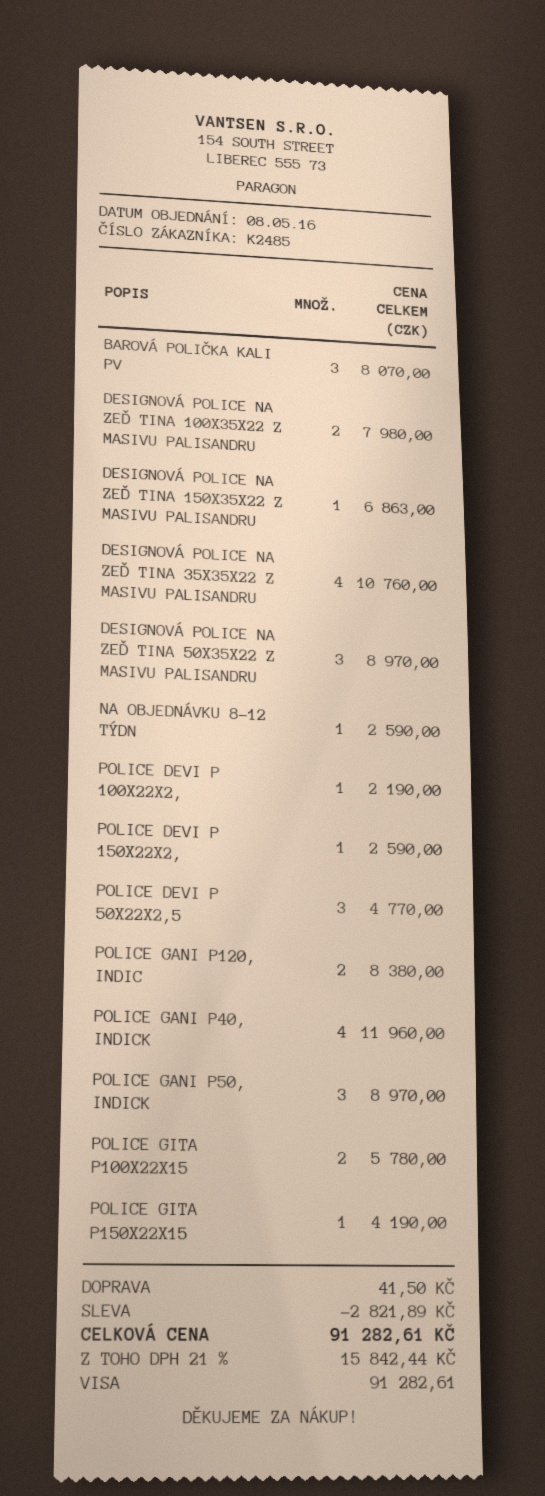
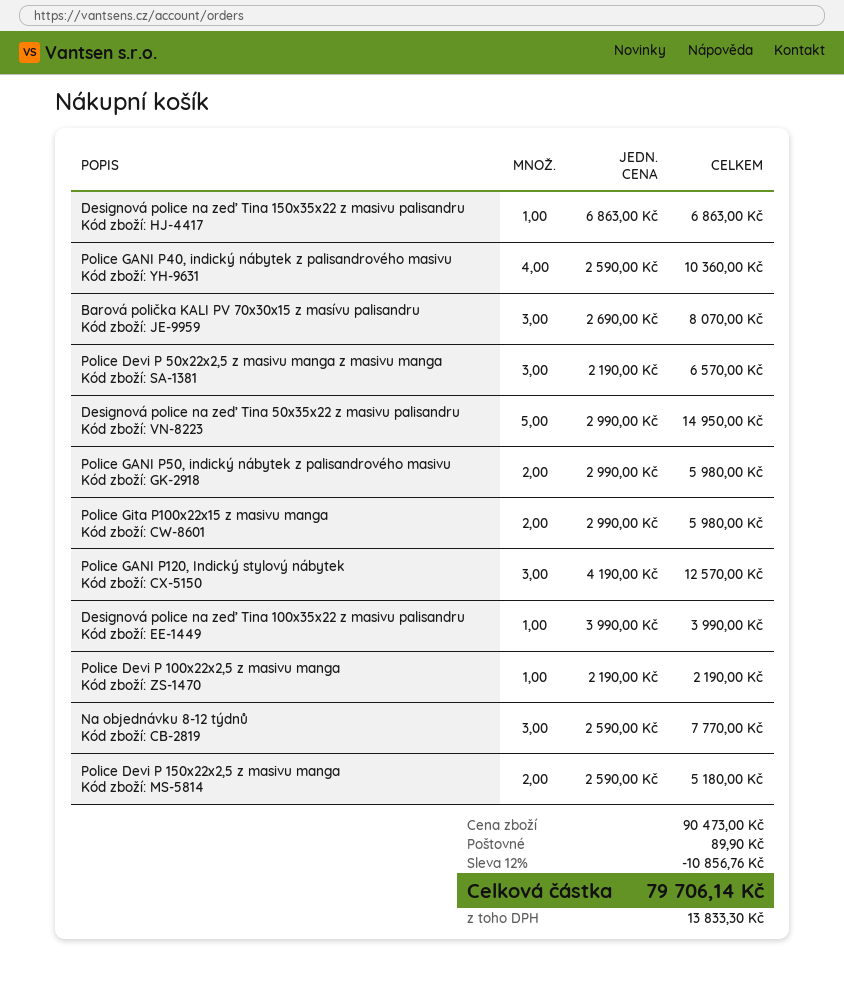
DESIGNOVÁ POLICE NA ZEĎ TINA 100X35X22 Z MASIVU PALISANDRU: 2 for 7980.00 -> 1 for 3990.00
DESIGNOVÁ POLICE NA ZEĎ TINA 35X35X22 Z MASIVU PALISANDRU: 4 for 10760.00 -> none
DESIGNOVÁ POLICE NA ZEĎ TINA 50X35X22 Z MASIVU PALISANDRU: 3 for 8970.00 -> 5 for 14950.00
NA OBJEDNÁVKU 8-12 TÝDN: 1 for 2590.00 -> 3 for 7770.00
POLICE DEVI P 150X22X2,: 1 for 2590.00 -> 2 for 5180.00
POLICE DEVI P 50X22X2,5: 3 for 4770.00 -> 3 for 6570.00
POLICE GANI P120, INDIC: 2 for 8380.00 -> 3 for 12570.00
POLICE GANI P40, INDICK: 4 for 11960.00 -> 4 for 10360.00
POLICE GANI P50, INDICK: 3 for 8970.00 -> 2 for 5980.00
POLICE GITA P100X22X15: 2 for 5780.00 -> 2 for 5980.00
POLICE GITA P150X22X15: 1 for 4190.00 -> none
discount: 2821.89 -> 10856.76
shipping: 41.50 -> 89.90
tax: 15842.44 -> 13833.30
total: 91282.61 -> 79706.14

